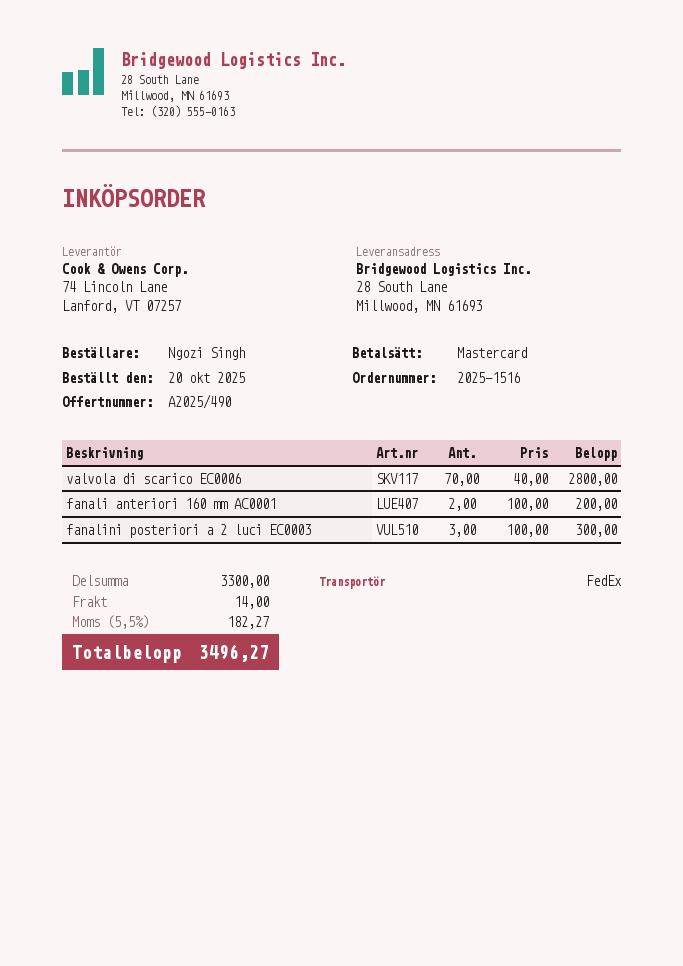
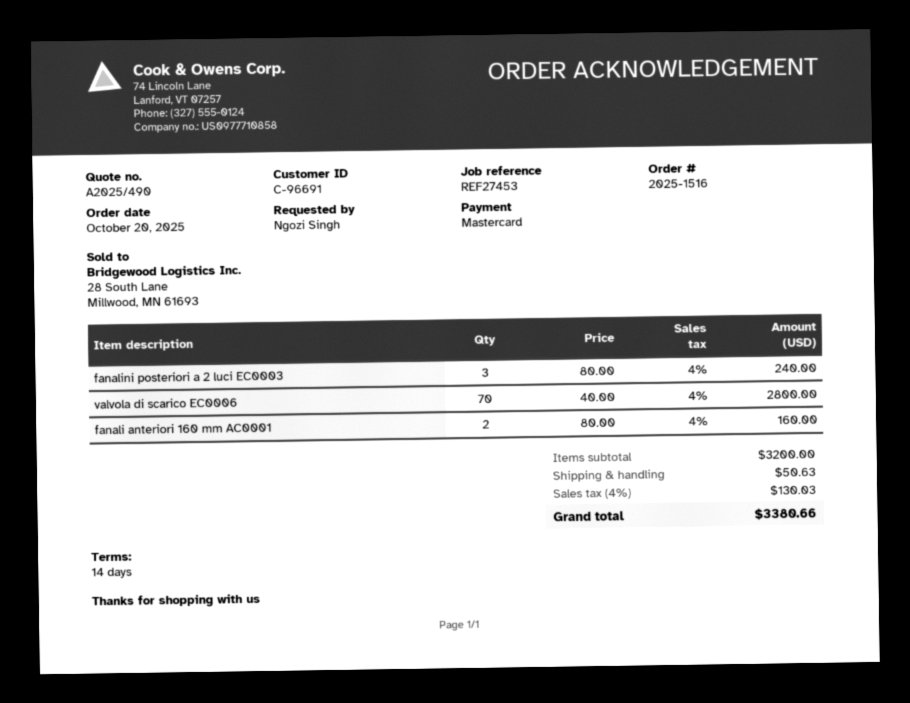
fanali anteriori 160 mm AC0001: 2 x 100.00 = 200.00 -> 2 x 80.00 = 160.00
fanalini posteriori a 2 luci EC0003: 3 x 100.00 = 300.00 -> 3 x 80.00 = 240.00
subtotal: 3300.00 -> 3200.00
shipping: 14.00 -> 50.63
tax: 5.5% = 182.27 -> 4% = 130.03
total: 3496.27 -> 3380.66

